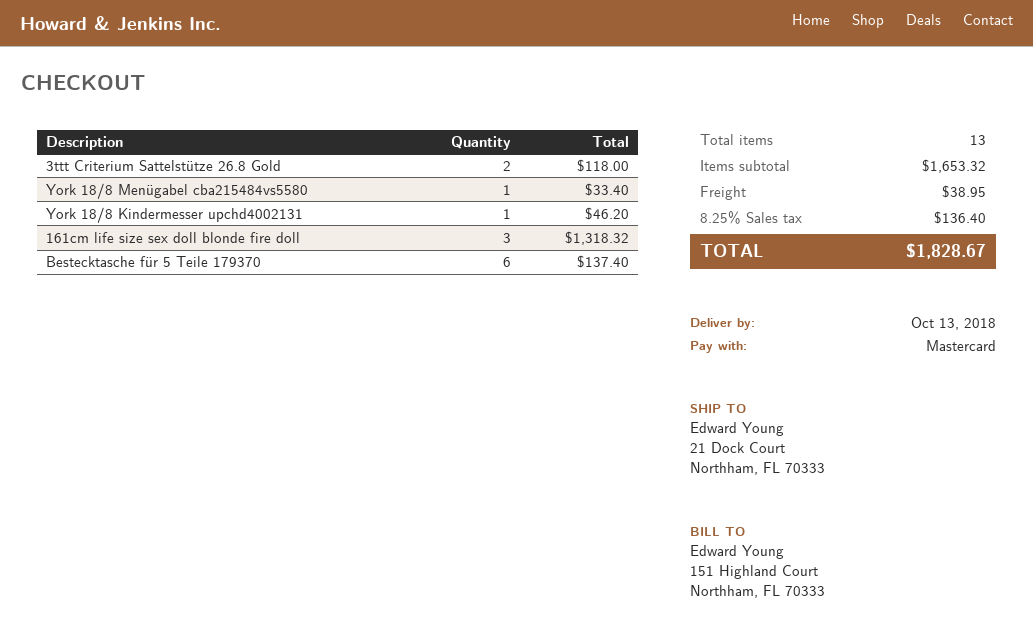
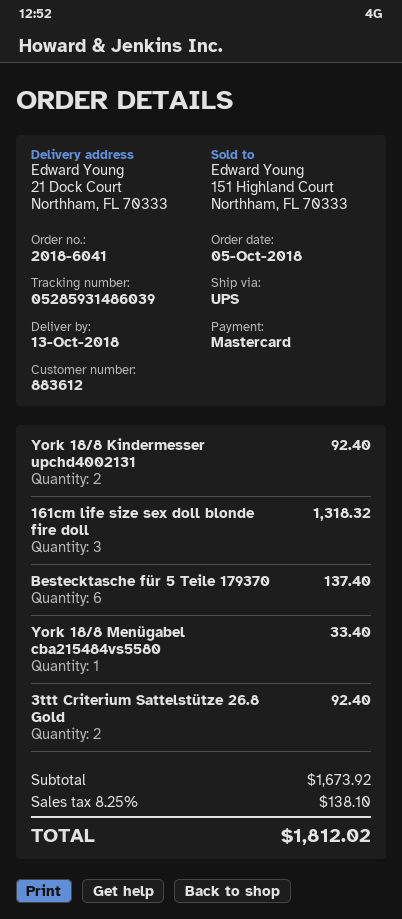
3ttt Criterium Sattelstütze 26.8 Gold: 2 for 118.00 -> 2 for 92.40
York 18/8 Kindermesser upchd4002131: 1 for 46.20 -> 2 for 92.40
subtotal: 1653.32 -> 1673.92
shipping: 38.95 -> none
tax: 8.25% = 136.40 -> 8.25% = 138.10
total: 1828.67 -> 1812.02

